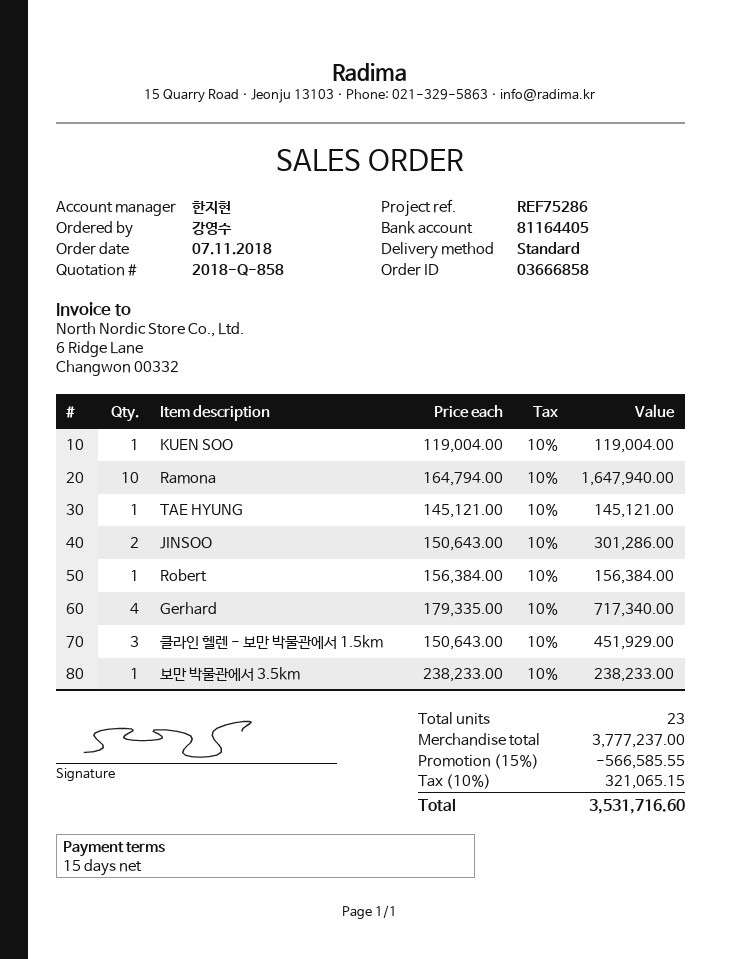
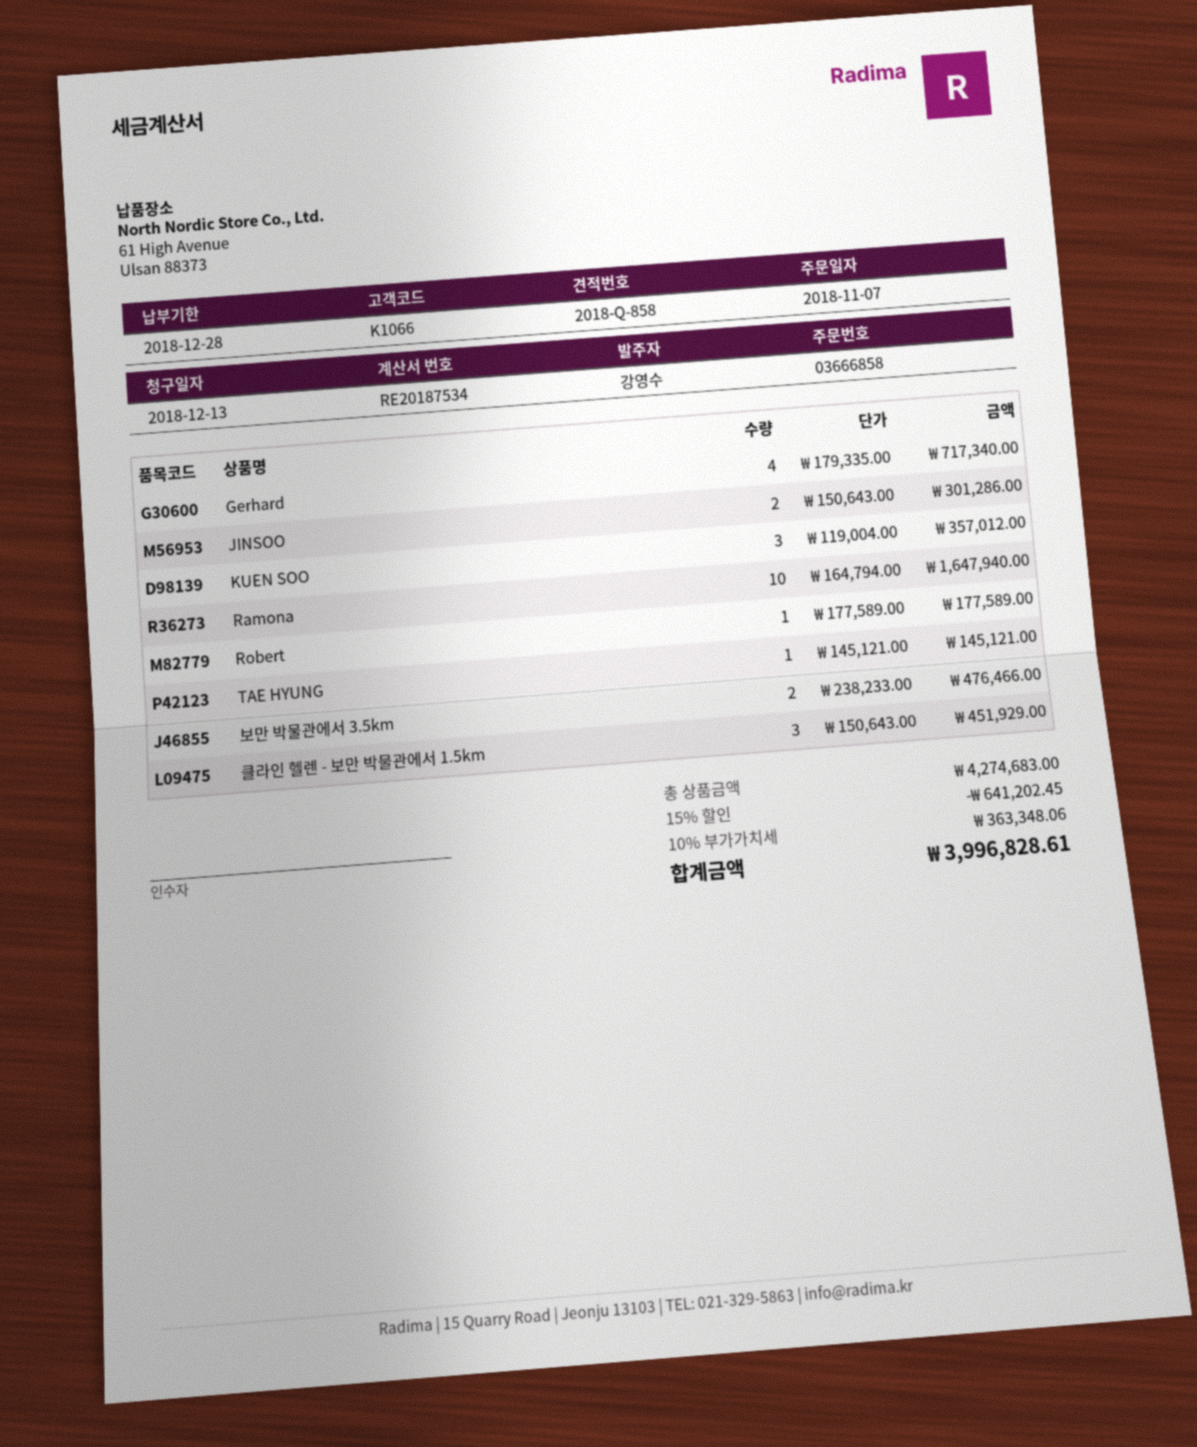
KUEN SOO: 1 x 119004.00 = 119004.00 -> 3 x 119004.00 = 357012.00
Robert: 1 x 156384.00 = 156384.00 -> 1 x 177589.00 = 177589.00
보만 박물관에서 3.5km: 1 x 238233.00 = 238233.00 -> 2 x 238233.00 = 476466.00
subtotal: 3777237.00 -> 4274683.00
discount: 15% = 566585.55 -> 15% = 641202.45
tax: 10% = 321065.15 -> 10% = 363348.06
total: 3531716.60 -> 3996828.61

